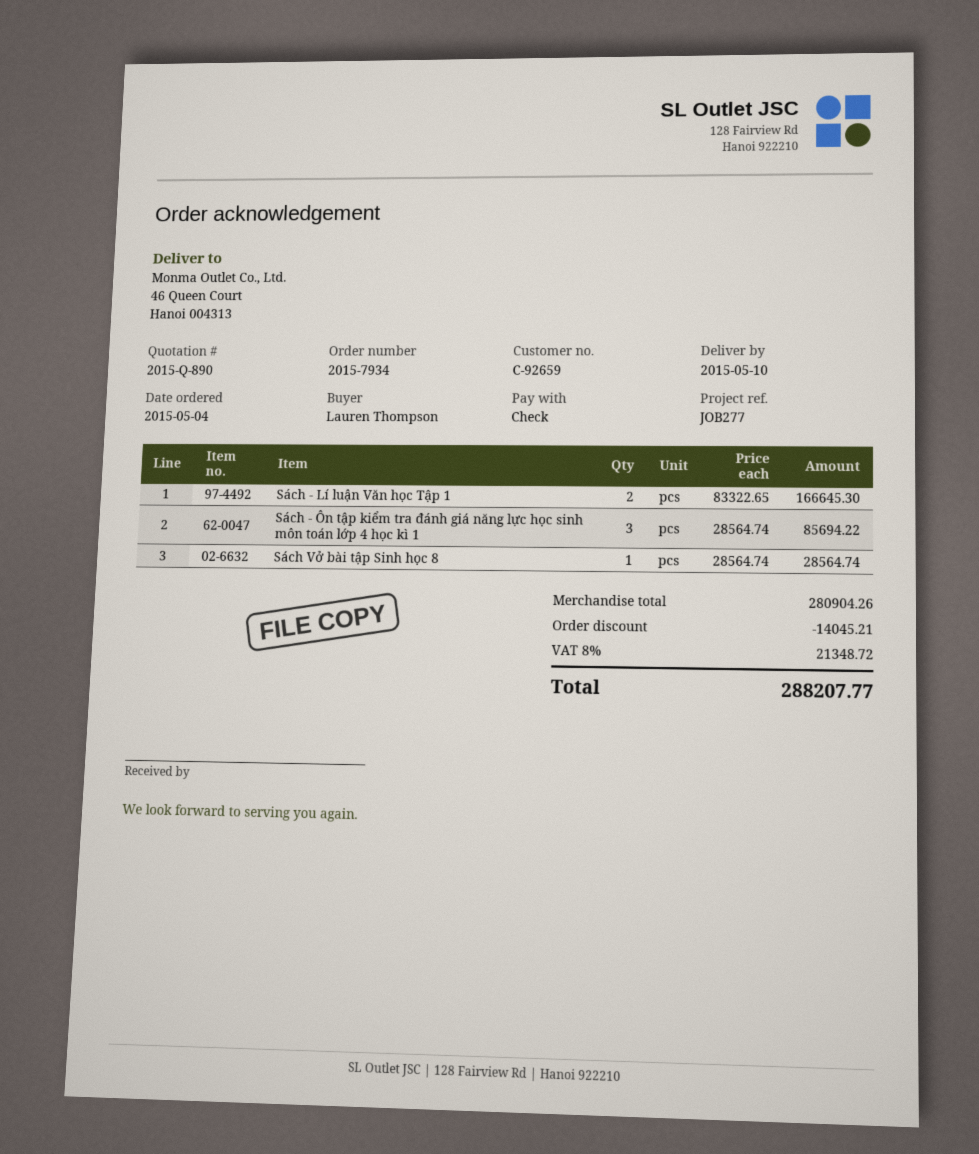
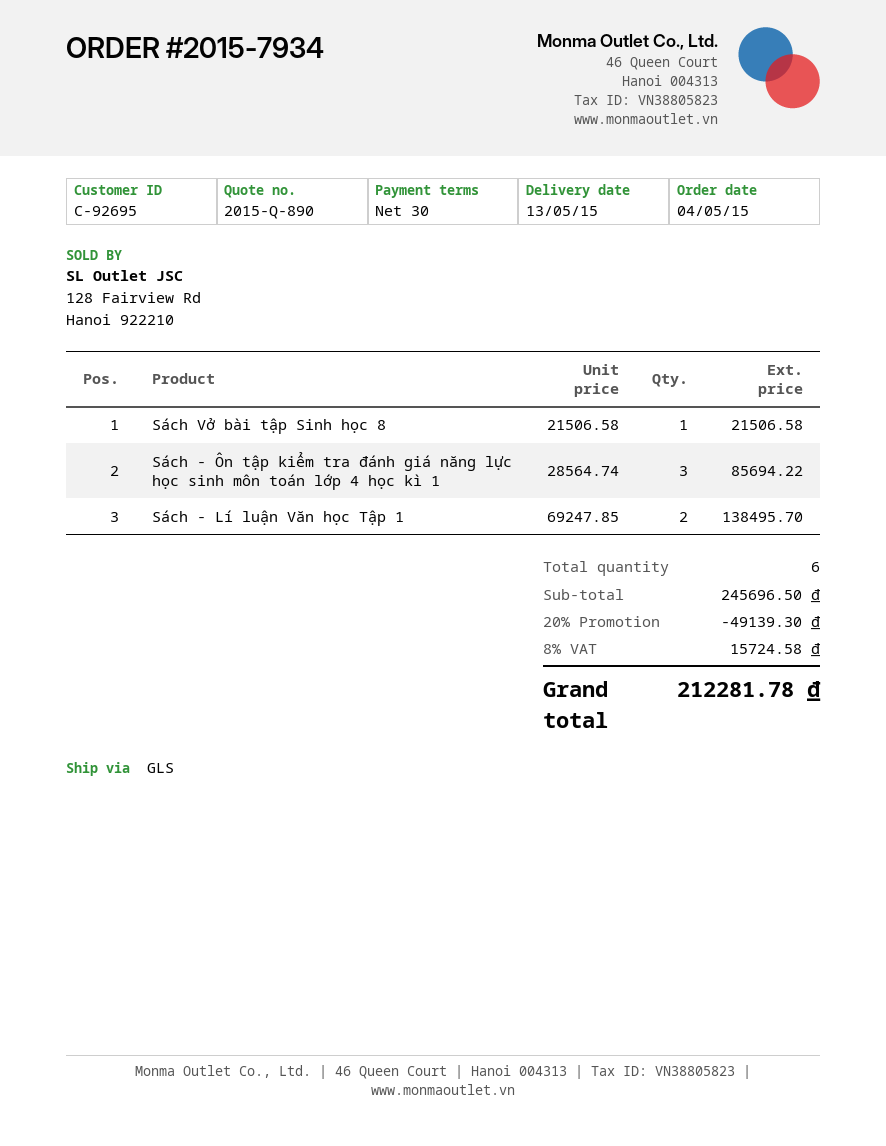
delivery date: 2015-05-10 -> 2015-05-13
customer number: C-92659 -> C-92695
Sách - Lí luận Văn học Tập 1: 2 x 83322.65 = 166645.30 -> 2 x 69247.85 = 138495.70
Sách Vở bài tập Sinh học 8: 1 x 28564.74 = 28564.74 -> 1 x 21506.58 = 21506.58
subtotal: 280904.26 -> 245696.50
discount: 14045.21 -> 49139.30
tax: 8% = 21348.72 -> 8% = 15724.58
total: 288207.77 -> 212281.78

